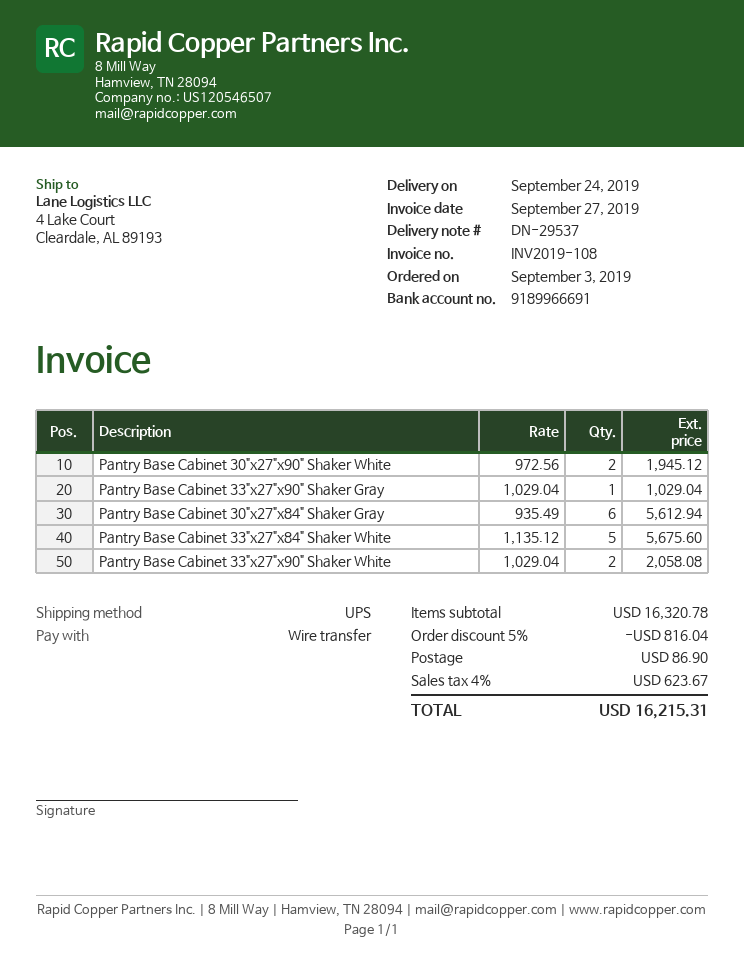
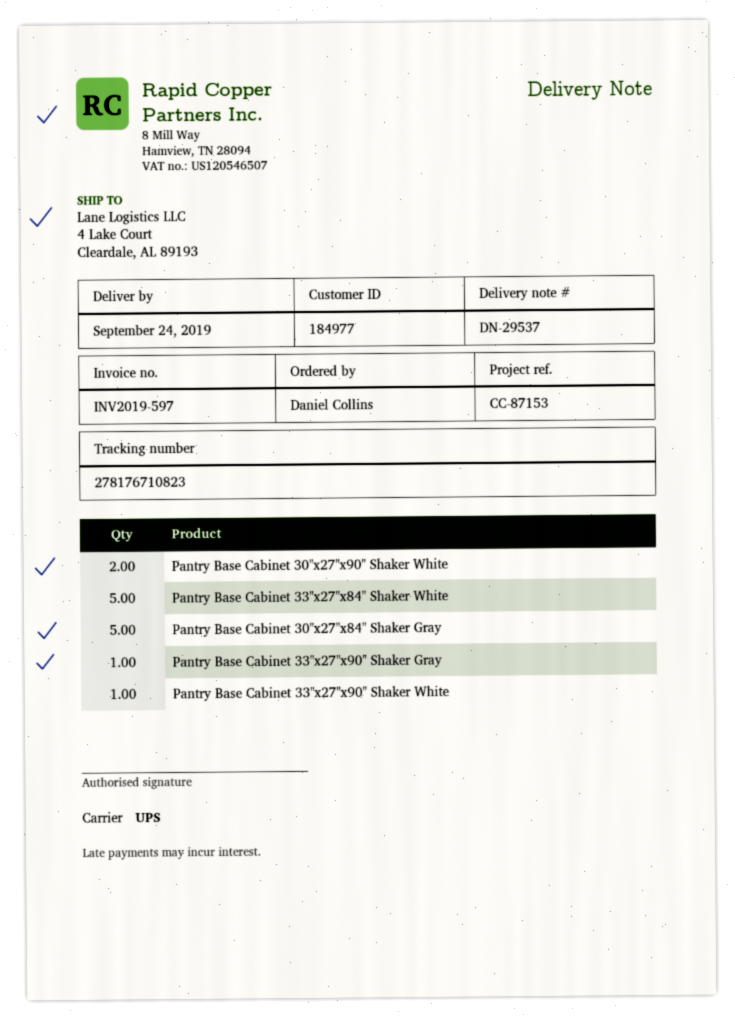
invoice number: INV2019-108 -> INV2019-597
Pantry Base Cabinet 30"x27"x84" Shaker Gray: 6 -> 5
Pantry Base Cabinet 33"x27"x90" Shaker White: 2 -> 1

